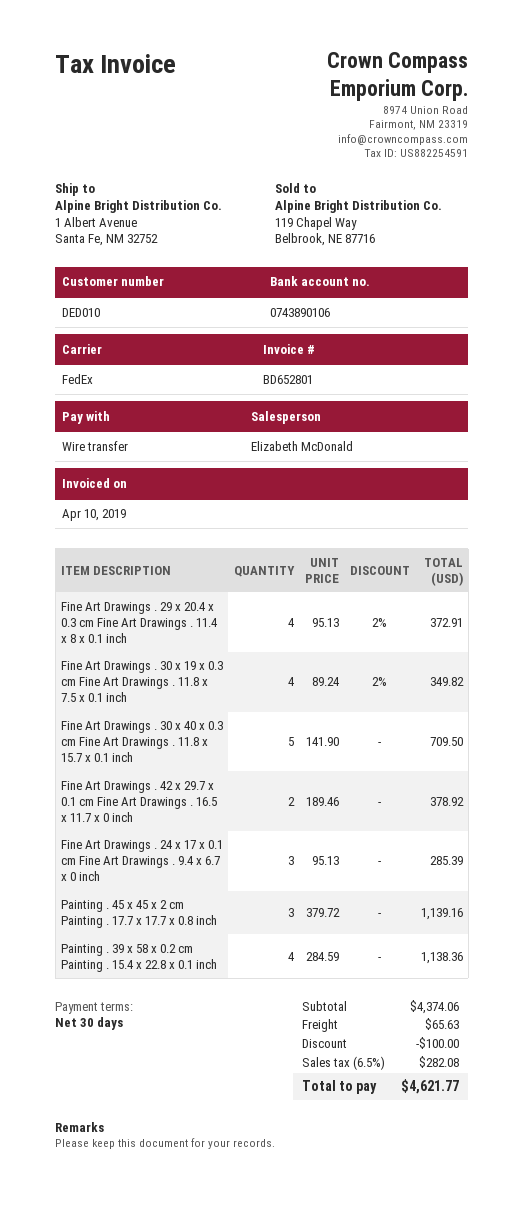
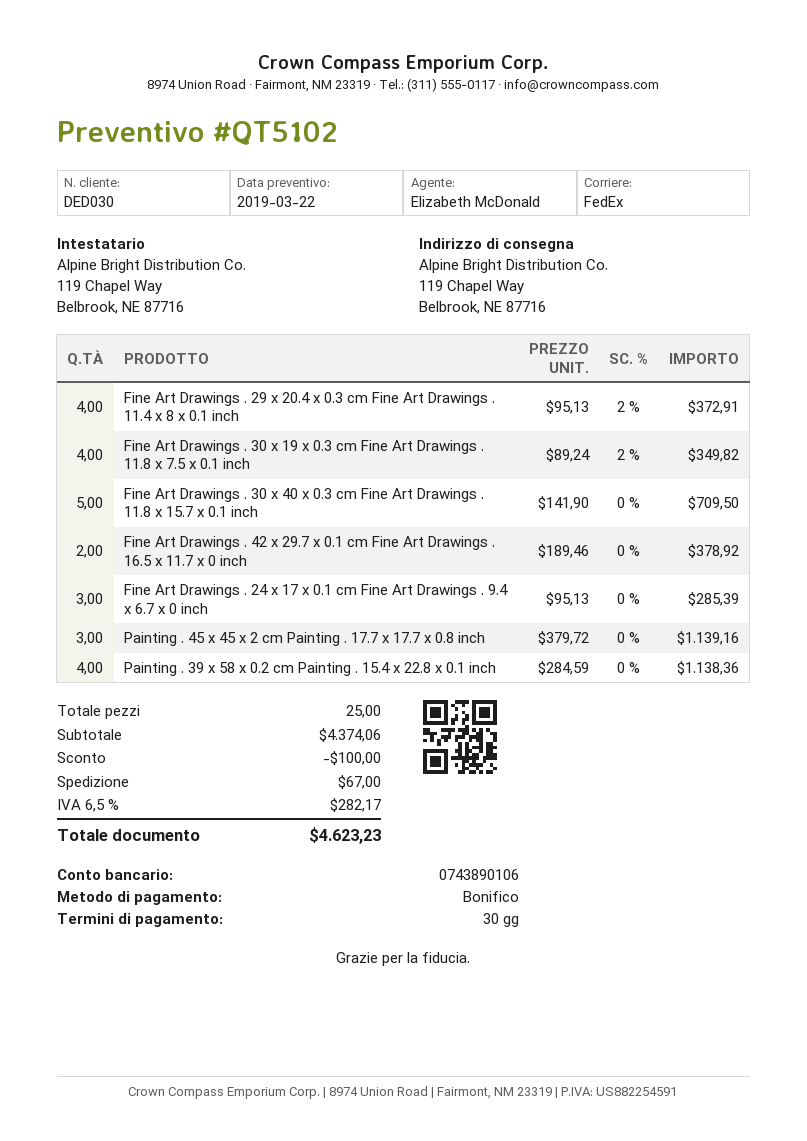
customer number: DED010 -> DED030
ship to: 1 Albert Avenue, Santa Fe, NM 32752 -> 119 Chapel Way, Belbrook, NE 87716
shipping: 65.63 -> 67.00
tax: 6.5% = 282.08 -> 6.5% = 282.17
total: 4621.77 -> 4623.23

